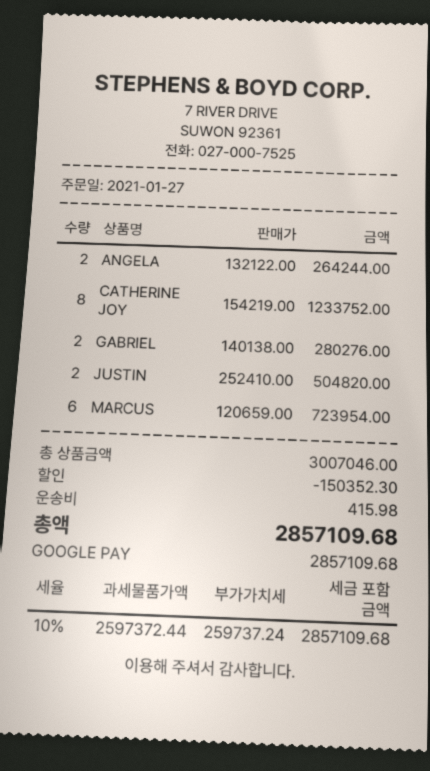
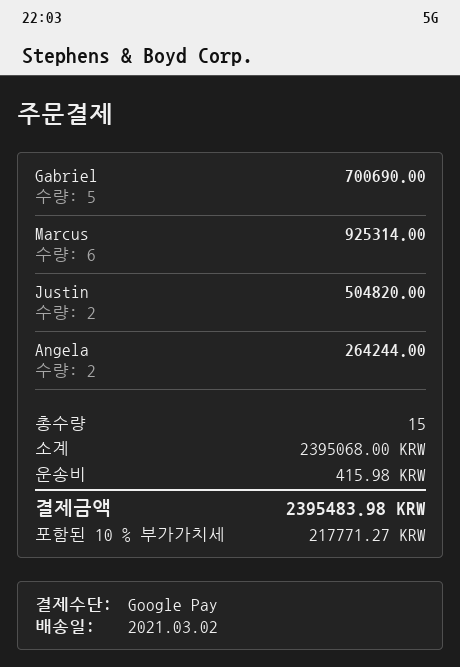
CATHERINE JOY: 8 for 1233752.00 -> none
GABRIEL: 2 for 280276.00 -> 5 for 700690.00
MARCUS: 6 for 723954.00 -> 6 for 925314.00
subtotal: 3007046.00 -> 2395068.00
discount: 150352.30 -> none
tax: 10% = 259737.24 -> 10% = 217771.27
total: 2857109.68 -> 2395483.98

